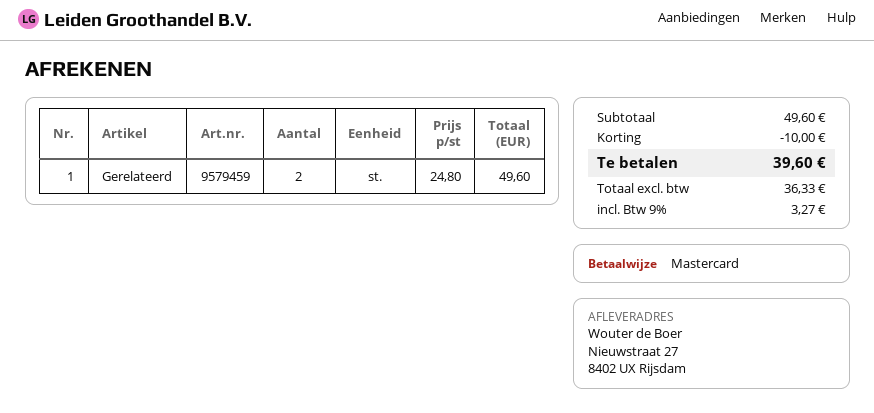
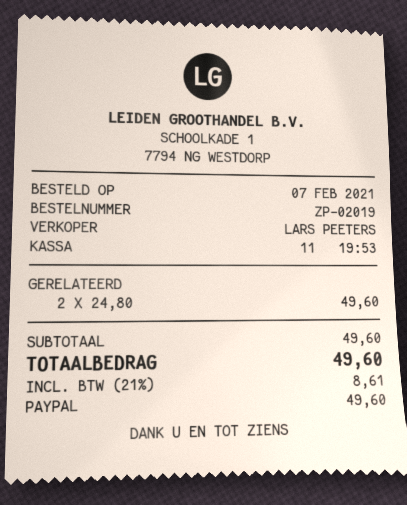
payment method: Mastercard -> PayPal
discount: 10.00 -> none
tax: 9% = 3.27 -> 21% = 8.61
total: 39.60 -> 49.60

